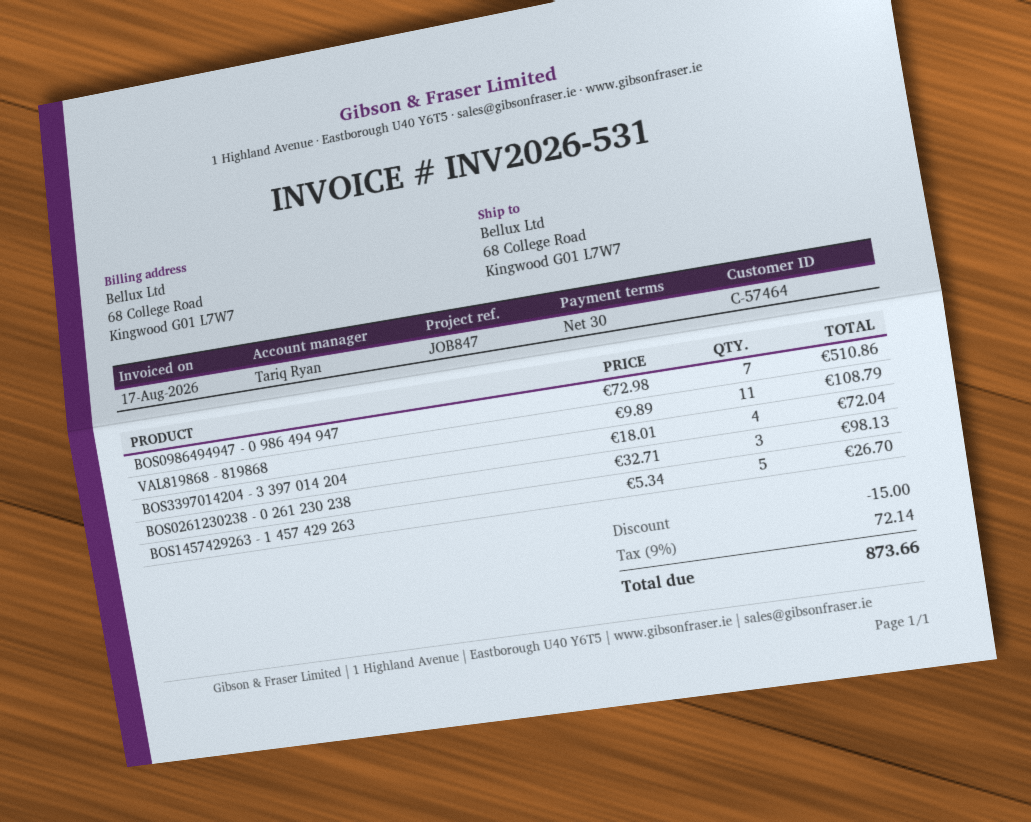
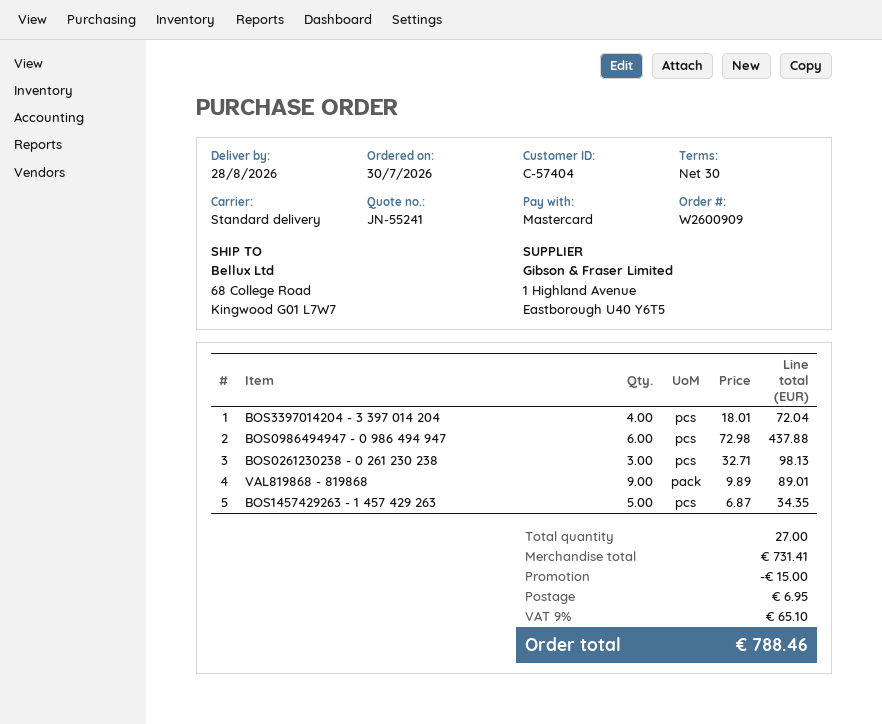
customer number: C-57464 -> C-57404
BOS0986494947 - 0 986 494 947: 7 x 72.98 = 510.86 -> 6 x 72.98 = 437.88
VAL819868 - 819868: 11 x 9.89 = 108.79 -> 9 x 9.89 = 89.01
BOS1457429263 - 1 457 429 263: 5 x 5.34 = 26.70 -> 5 x 6.87 = 34.35
shipping: none -> 6.95
tax: 9% = 72.14 -> 9% = 65.10
total: 873.66 -> 788.46

